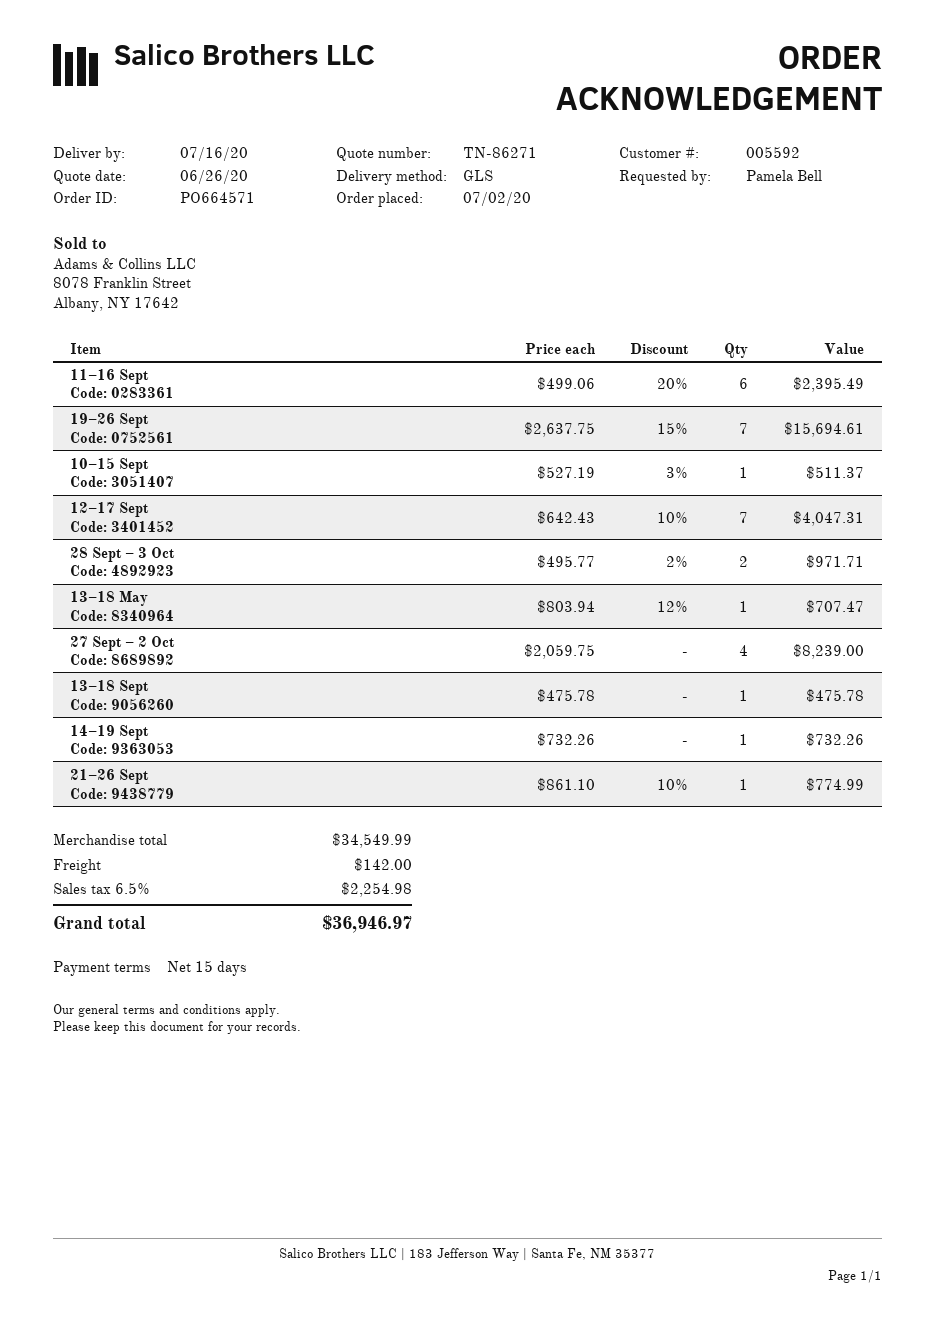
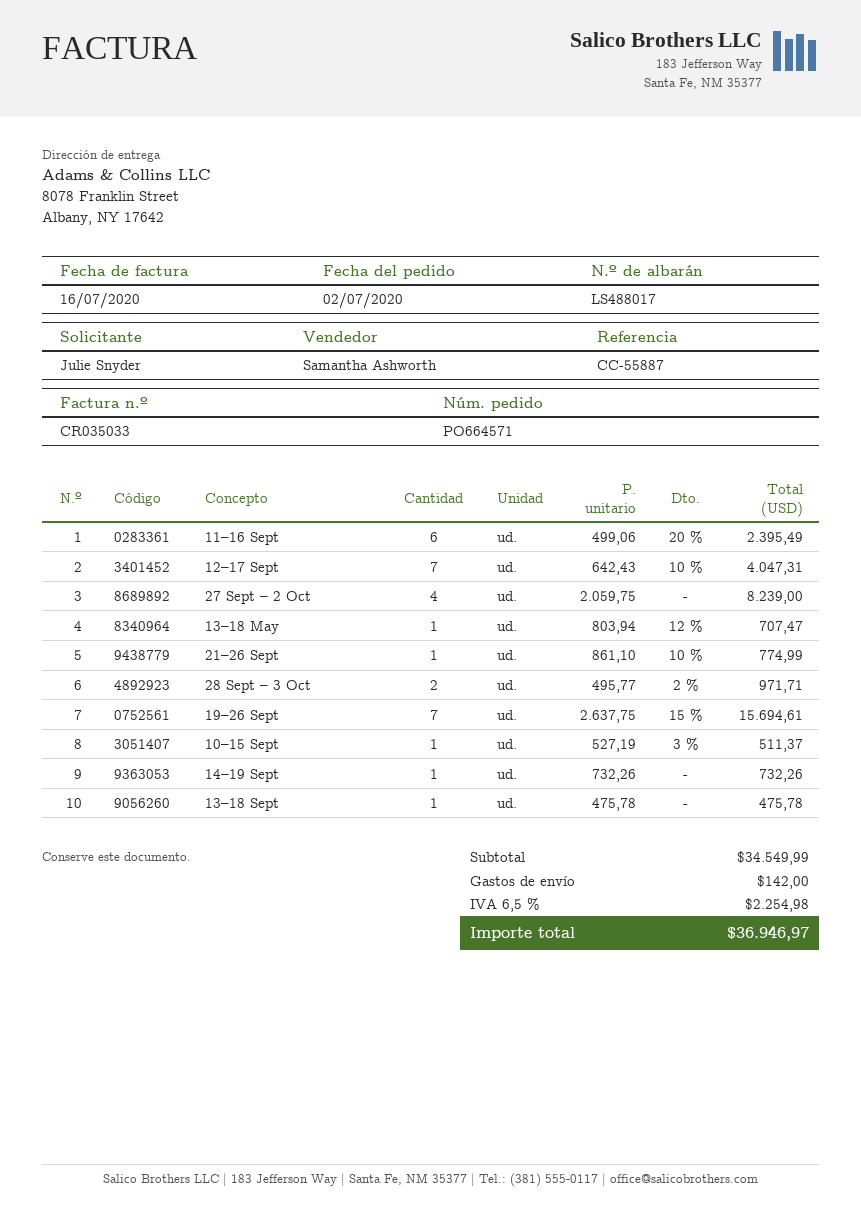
ordered by: Pamela Bell -> Julie Snyder

